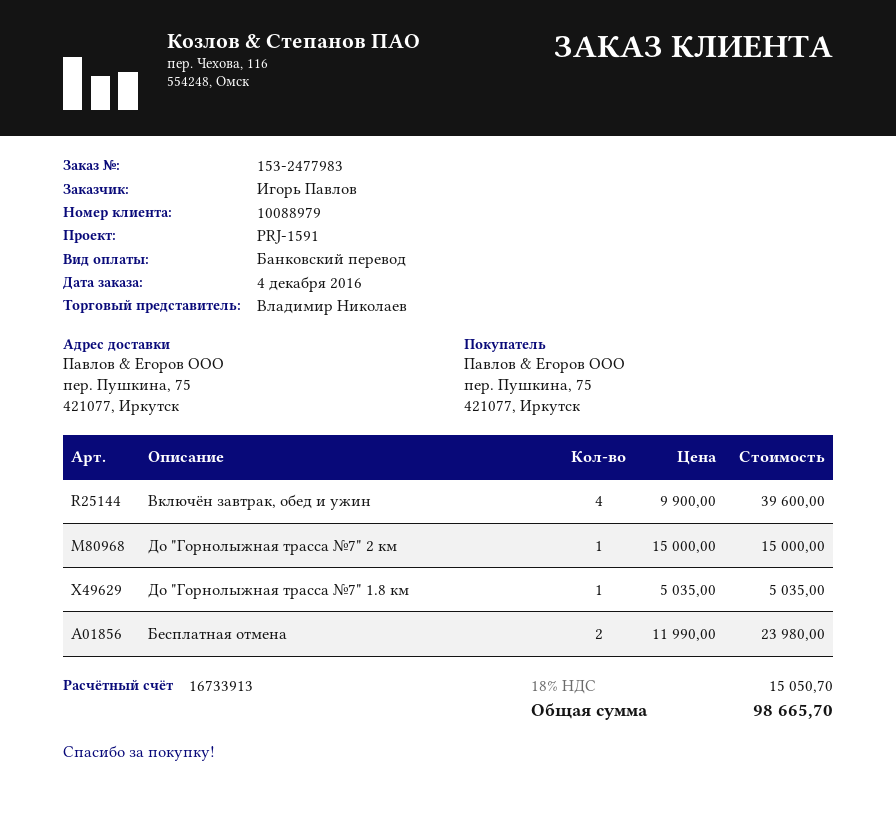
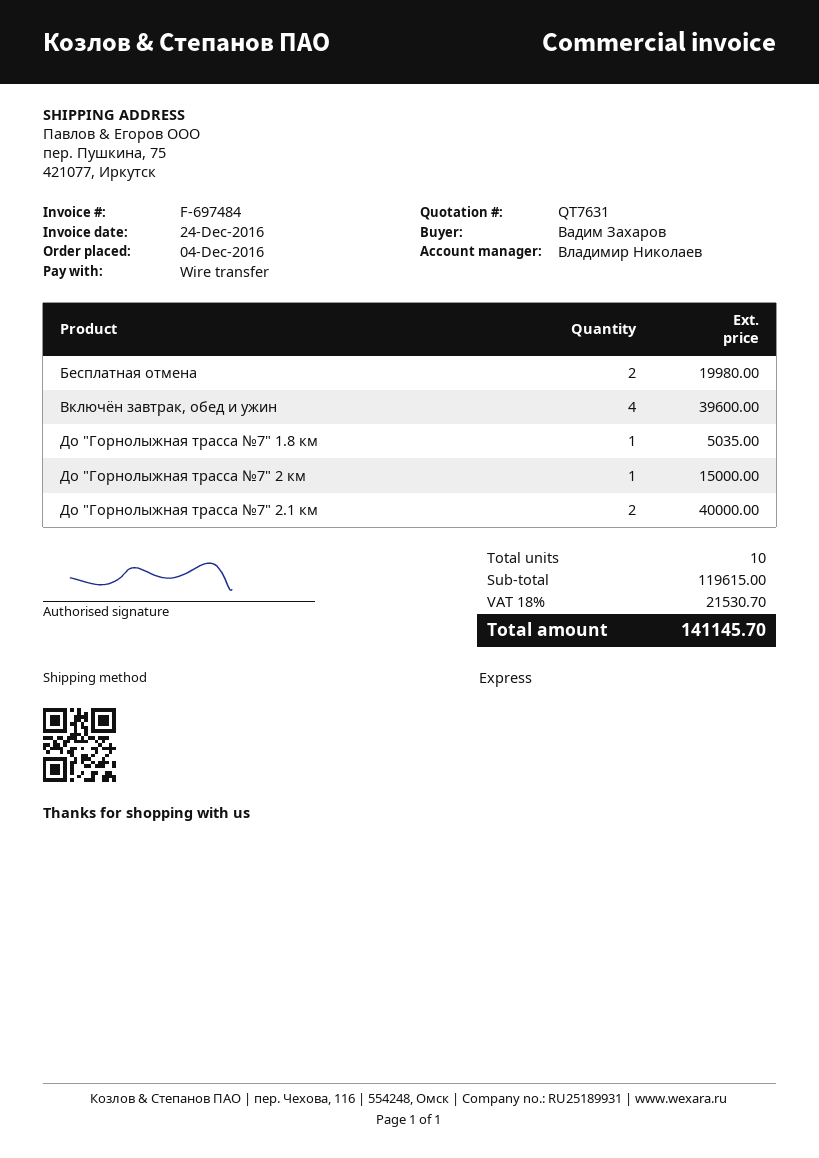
ordered by: Игорь Павлов -> Вадим Захаров
Бесплатная отмена: 2 for 23980.00 -> 2 for 19980.00
До "Горнолыжная трасса №7" 2.1 км: none -> 2 for 40000.00
tax: 18% = 15050.70 -> 18% = 21530.70
total: 98665.70 -> 141145.70

